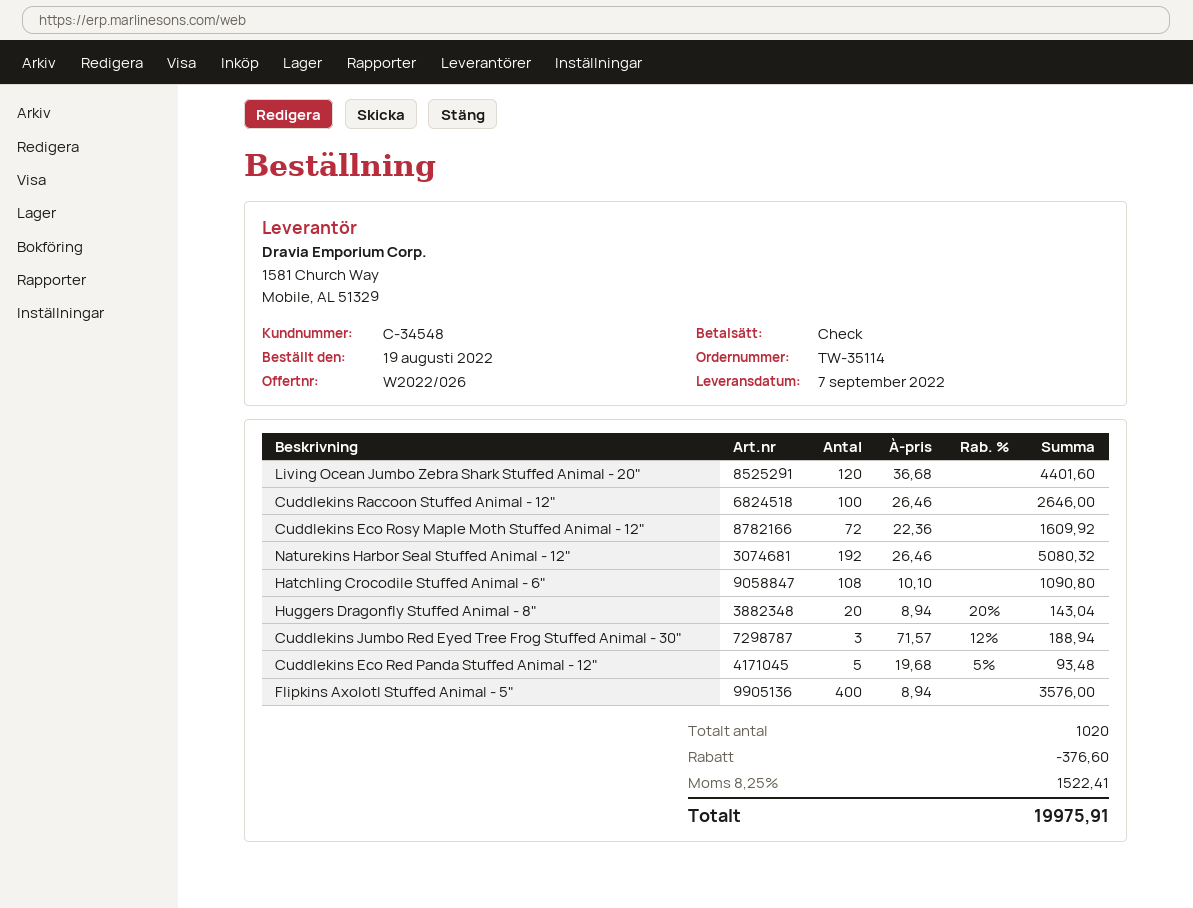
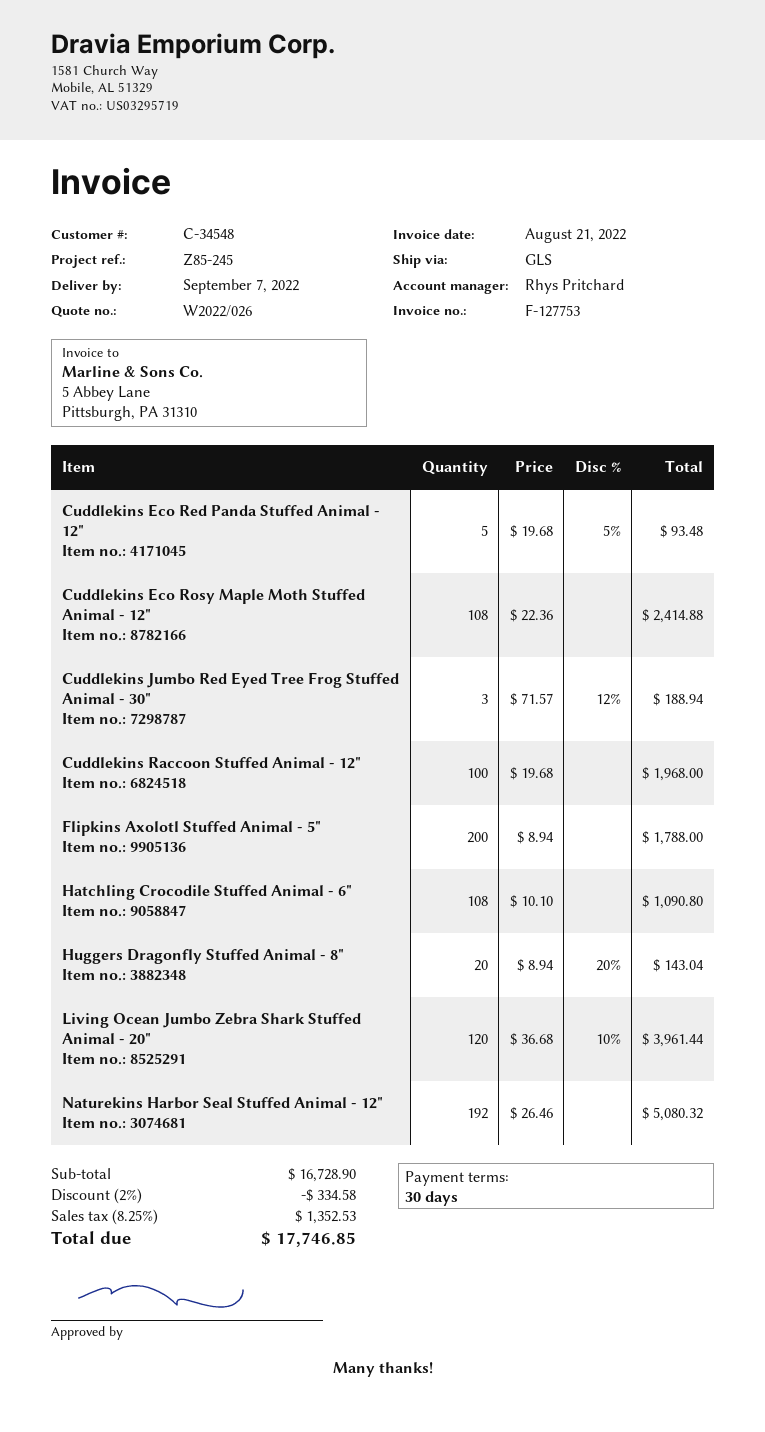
Living Ocean Jumbo Zebra Shark Stuffed Animal - 20": 120 x 36.68 = 4401.60 -> 120 x 36.68 - 10% = 3961.44
Cuddlekins Raccoon Stuffed Animal - 12": 100 x 26.46 = 2646.00 -> 100 x 19.68 = 1968.00
Cuddlekins Eco Rosy Maple Moth Stuffed Animal - 12": 72 x 22.36 = 1609.92 -> 108 x 22.36 = 2414.88
Flipkins Axolotl Stuffed Animal - 5": 400 x 8.94 = 3576.00 -> 200 x 8.94 = 1788.00
discount: 376.60 -> 334.58
tax: 8.25% = 1522.41 -> 8.25% = 1352.53
total: 19975.91 -> 17746.85

